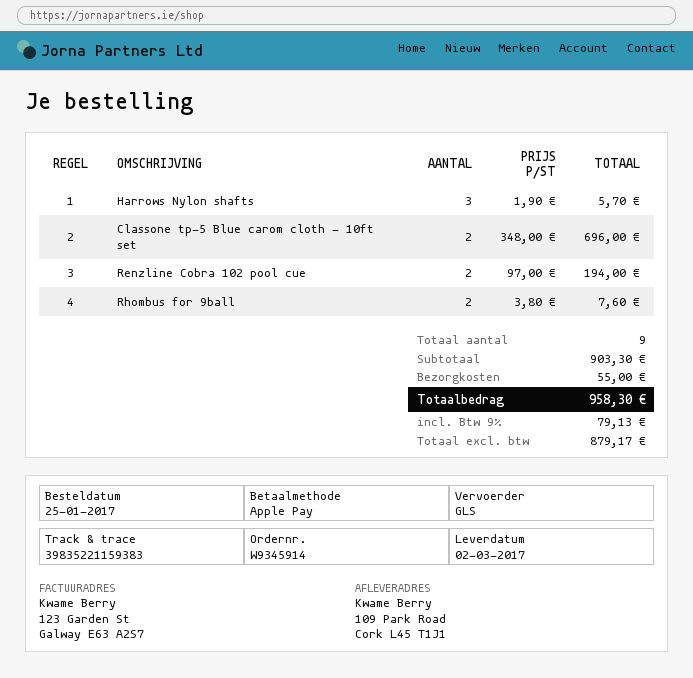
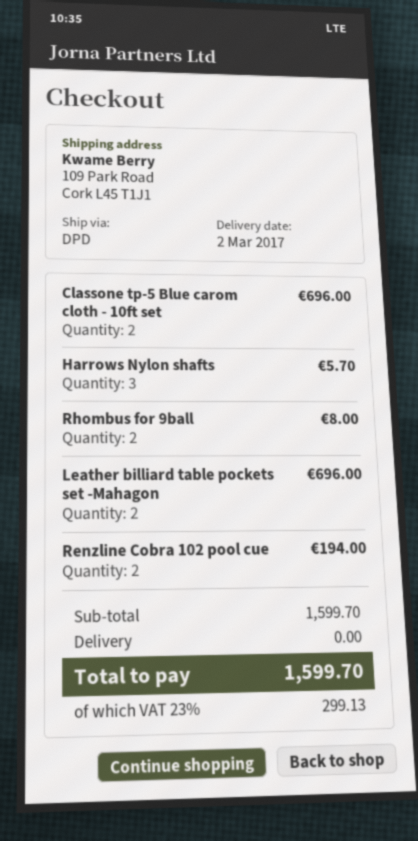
shipping method: GLS -> DPD
Rhombus for 9ball: 2 for 7.60 -> 2 for 8.00
Leather billiard table pockets set -Mahagon: none -> 2 for 696.00
subtotal: 903.30 -> 1599.70
shipping: 55.00 -> 0.00
tax: 9% = 79.13 -> 23% = 299.13
total: 958.30 -> 1599.70

